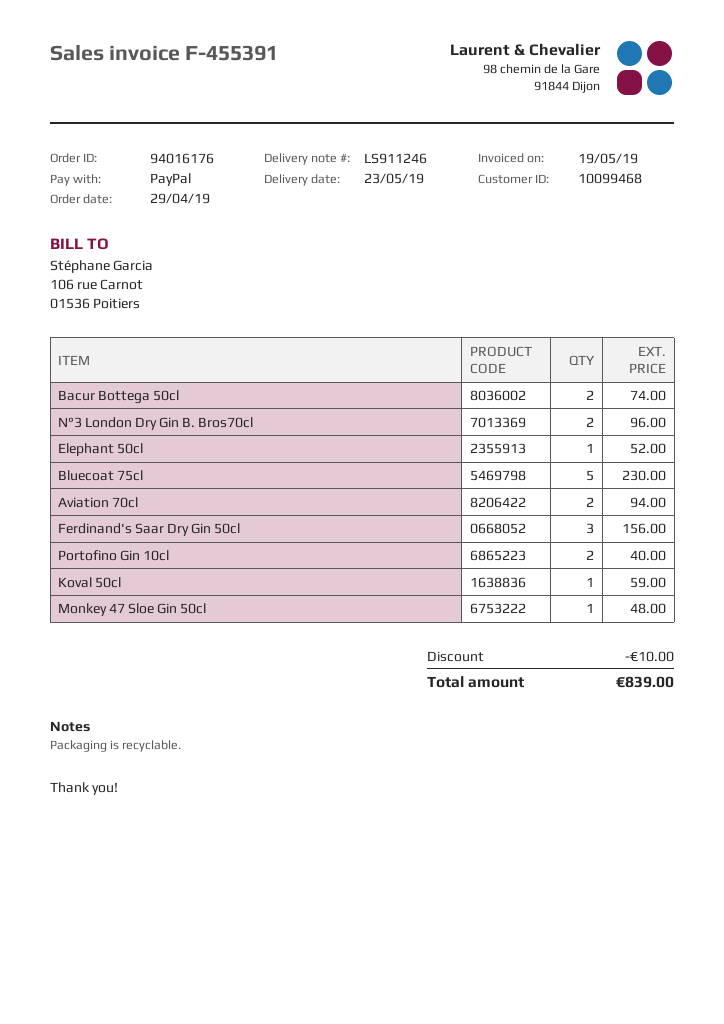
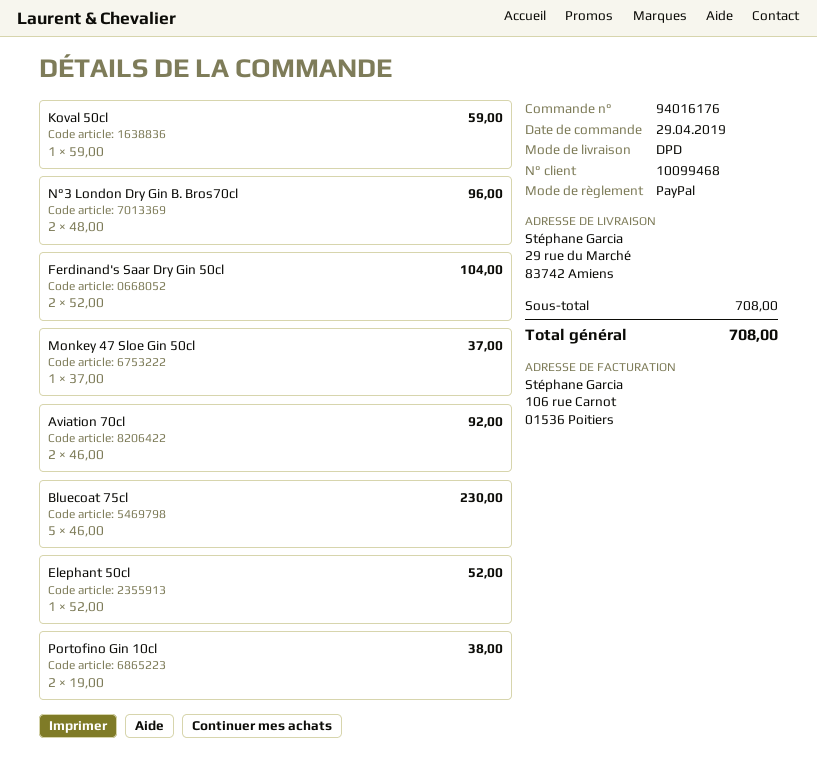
Bacur Bottega 50cl: 2 for 74.00 -> none
Aviation 70cl: 2 for 94.00 -> 2 for 92.00
Ferdinand's Saar Dry Gin 50cl: 3 for 156.00 -> 2 for 104.00
Portofino Gin 10cl: 2 for 40.00 -> 2 for 38.00
Monkey 47 Sloe Gin 50cl: 1 for 48.00 -> 1 for 37.00
discount: 10.00 -> none
total: 839.00 -> 708.00

